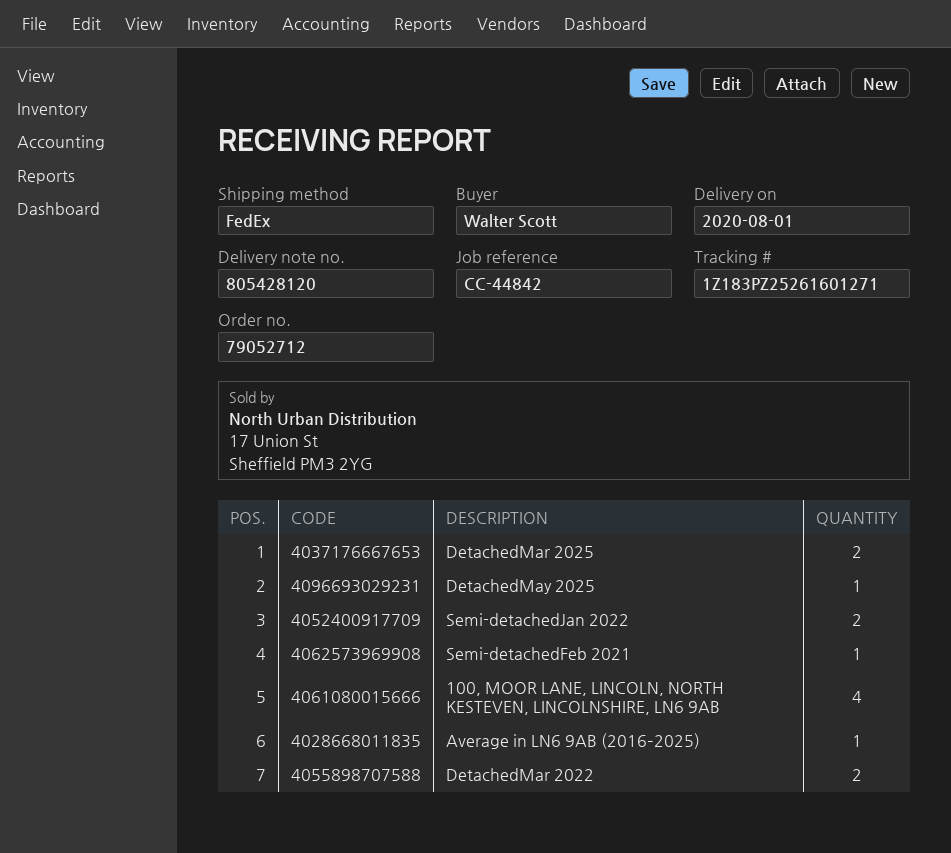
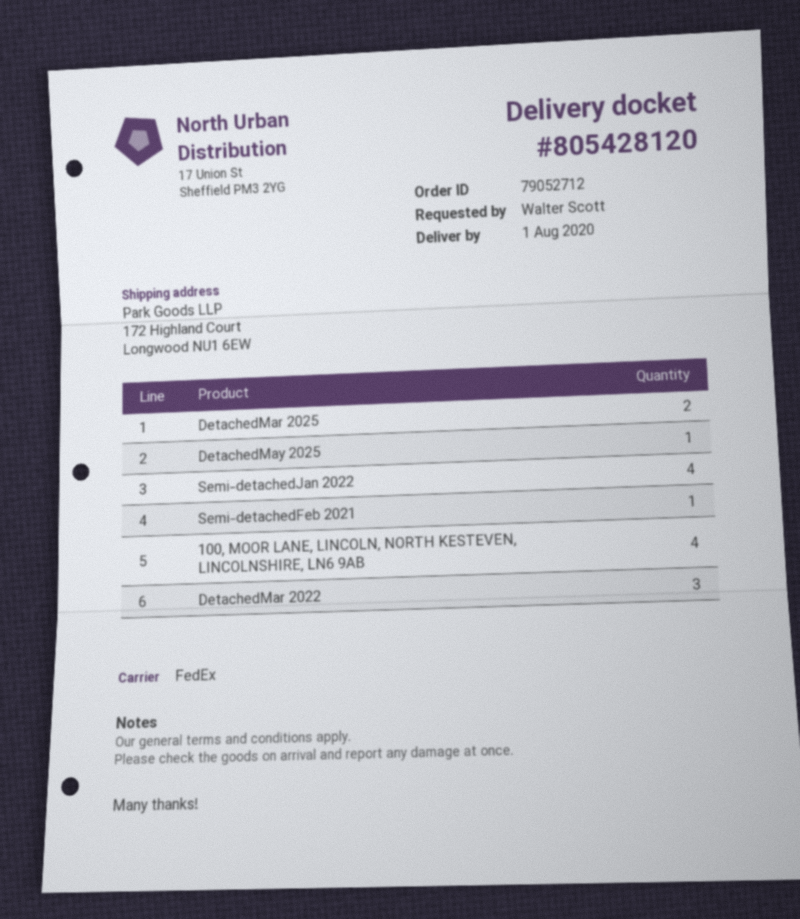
Semi-detachedJan 2022: 2 -> 4
Average in LN6 9AB (2016–2025): 1 -> none
DetachedMar 2022: 2 -> 3

